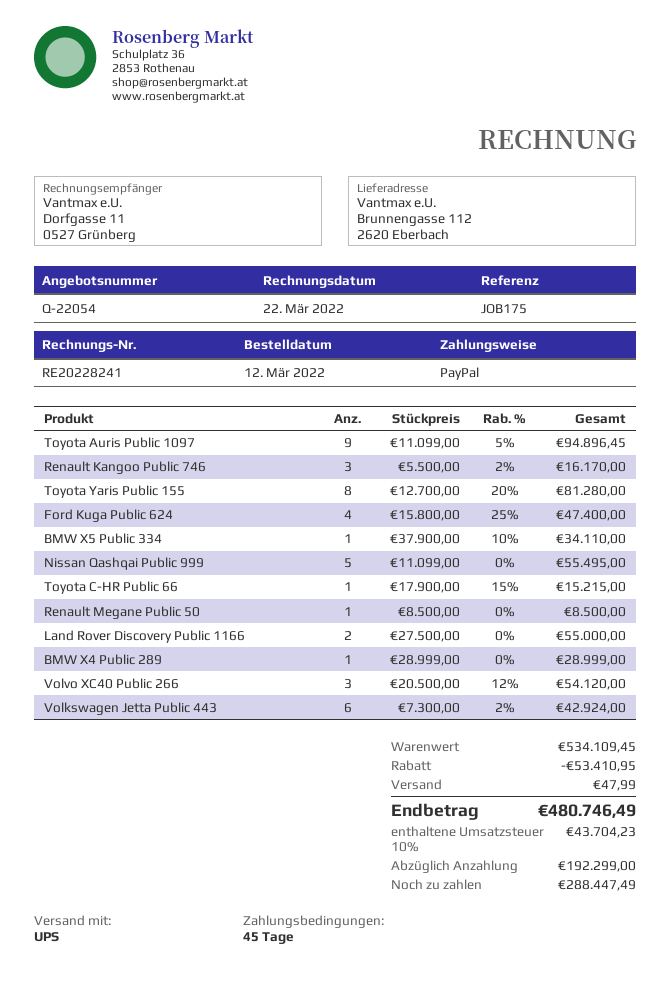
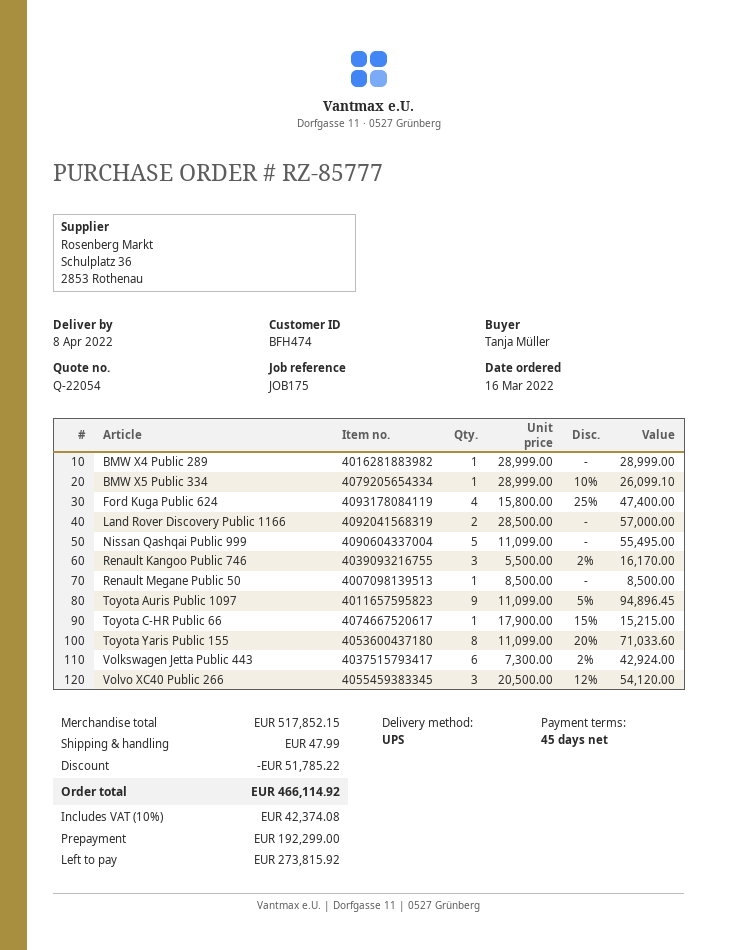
order date: 2022-03-12 -> 2022-03-16
Toyota Yaris Public 155: 8 x 12700.00 - 20% = 81280.00 -> 8 x 11099.00 - 20% = 71033.60
BMW X5 Public 334: 1 x 37900.00 - 10% = 34110.00 -> 1 x 28999.00 - 10% = 26099.10
Land Rover Discovery Public 1166: 2 x 27500.00 = 55000.00 -> 2 x 28500.00 = 57000.00
subtotal: 534109.45 -> 517852.15
discount: 53410.95 -> 51785.22
tax: 10% = 43704.23 -> 10% = 42374.08
total: 480746.49 -> 466114.92
balance: 288447.49 -> 273815.92

